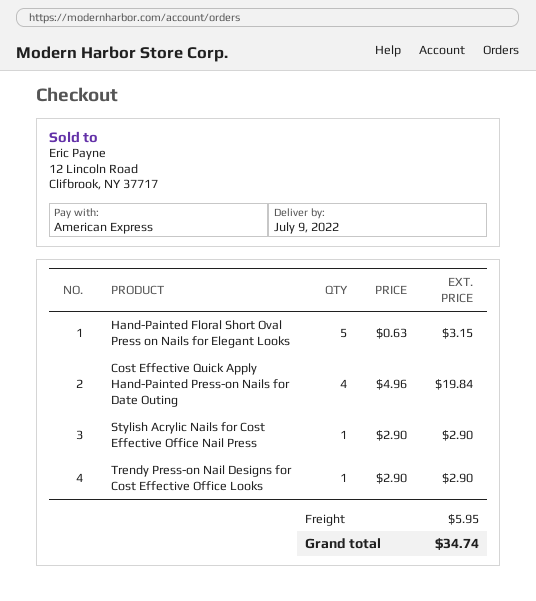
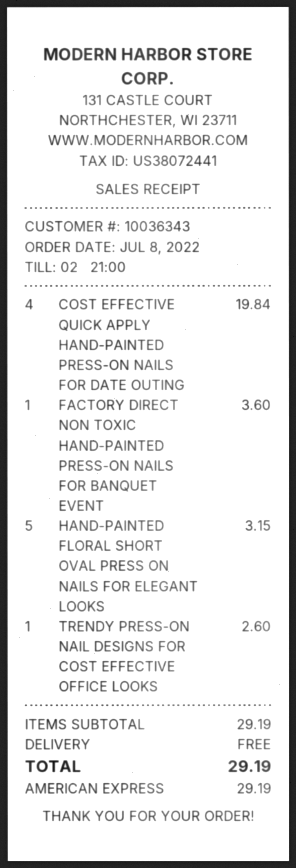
Stylish Acrylic Nails for Cost Effective Office Nail Press: 1 for 2.90 -> none
Trendy Press-on Nail Designs for Cost Effective Office Looks: 1 for 2.90 -> 1 for 2.60
FACTORY DIRECT NON TOXIC HAND-PAINTED PRESS-ON NAILS FOR BANQUET EVENT: none -> 1 for 3.60
shipping: 5.95 -> 0.00
total: 34.74 -> 29.19

